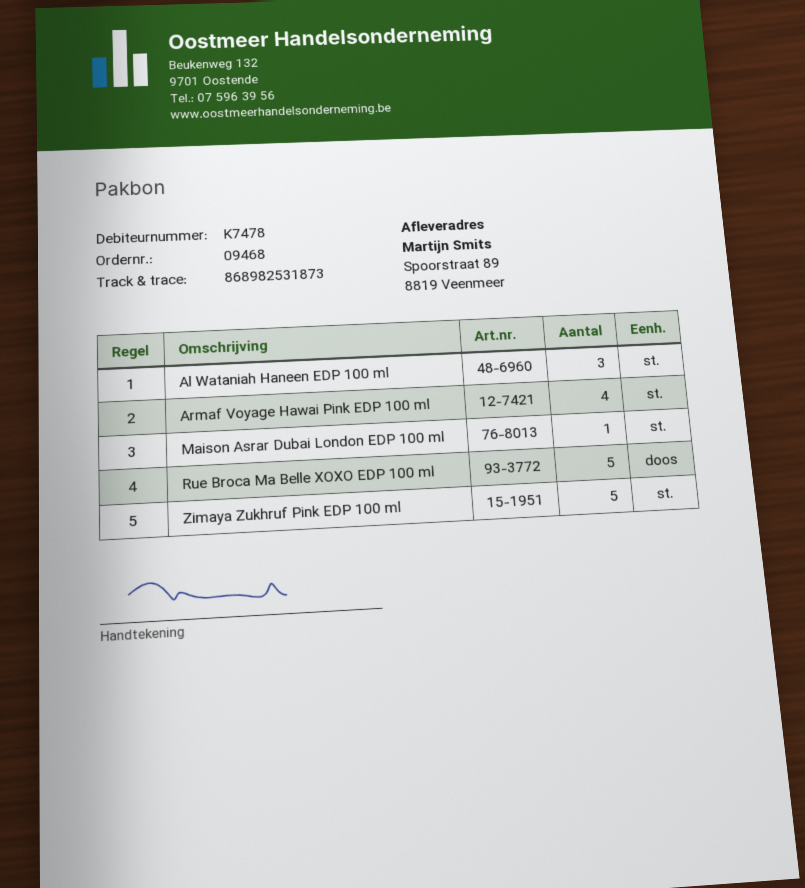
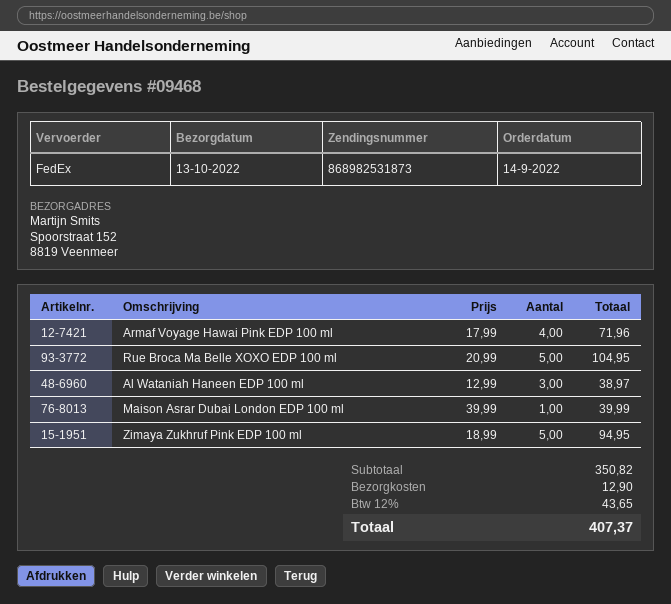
ship to: Spoorstraat 89, 8819 Veenmeer -> Spoorstraat 152, 8819 Veenmeer

